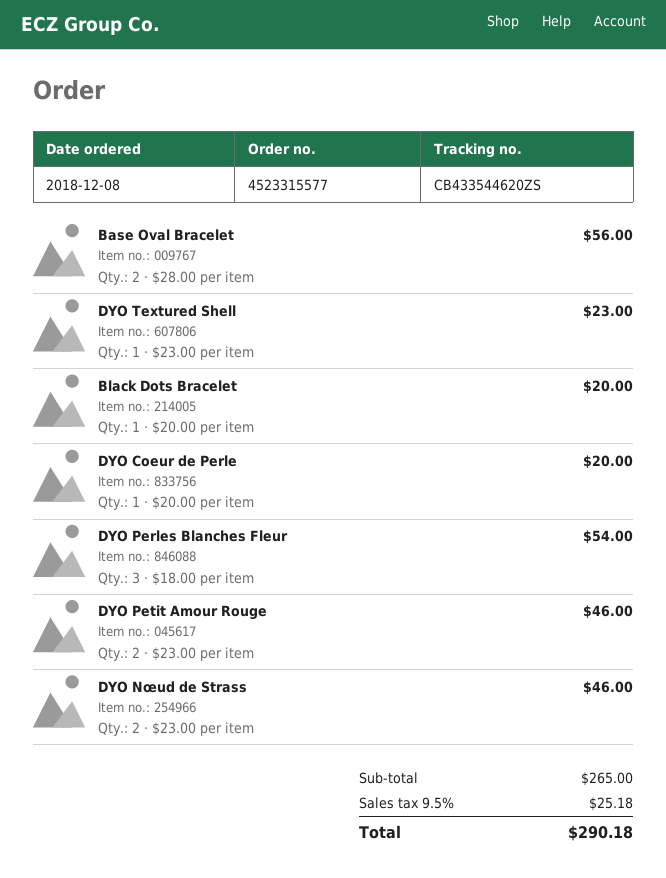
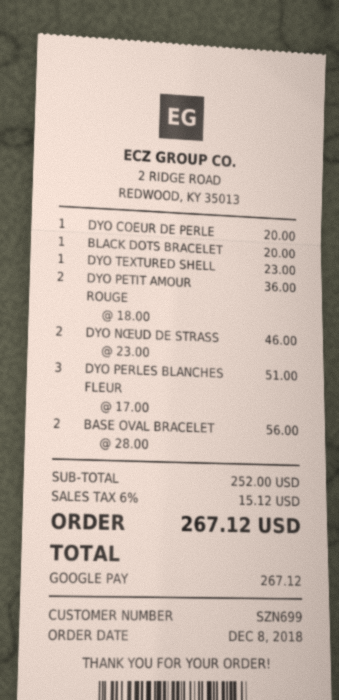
DYO Perles Blanches Fleur: 3 x 18.00 = 54.00 -> 3 x 17.00 = 51.00
DYO Petit Amour Rouge: 2 x 23.00 = 46.00 -> 2 x 18.00 = 36.00
subtotal: 265.00 -> 252.00
tax: 9.5% = 25.18 -> 6% = 15.12
total: 290.18 -> 267.12

